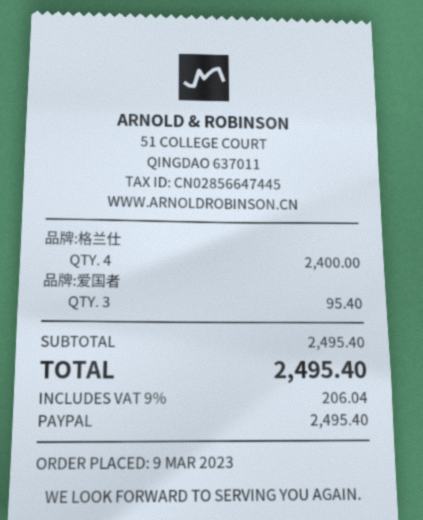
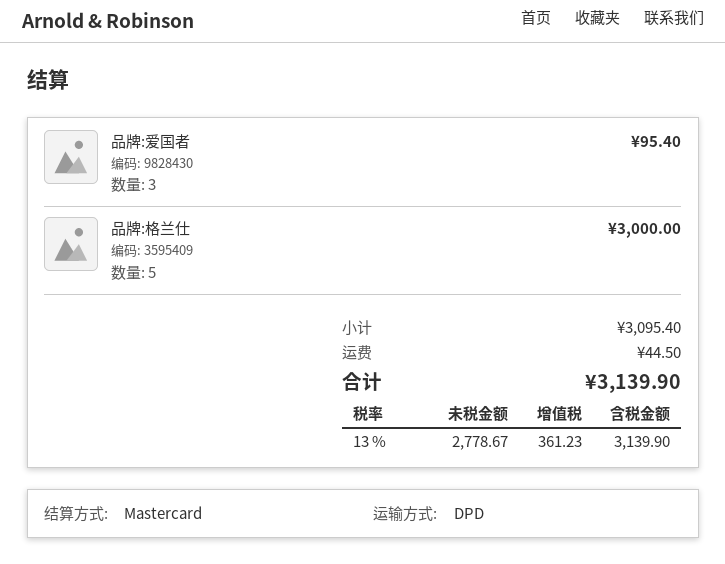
payment method: PayPal -> Mastercard
品牌:格兰仕: 4 for 2400.00 -> 5 for 3000.00
subtotal: 2495.40 -> 3095.40
shipping: none -> 44.50
tax: 9% = 206.04 -> 13% = 361.23
total: 2495.40 -> 3139.90

